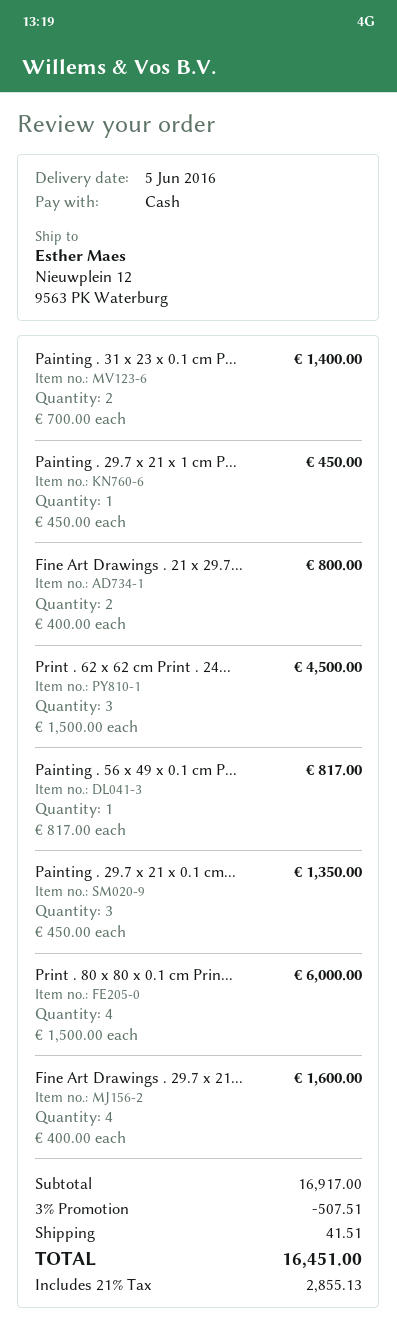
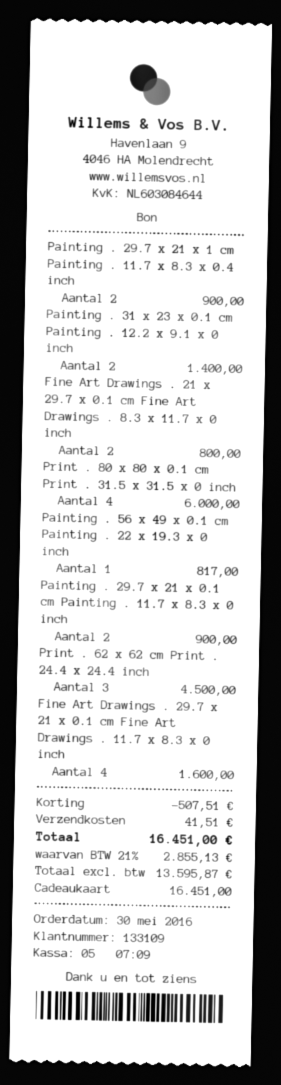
payment method: cash -> gift card
Painting . 29.7 x 21 x 1 cm P...: 1 for 450.00 -> 2 for 900.00
Painting . 29.7 x 21 x 0.1 cm...: 3 for 1350.00 -> 2 for 900.00

